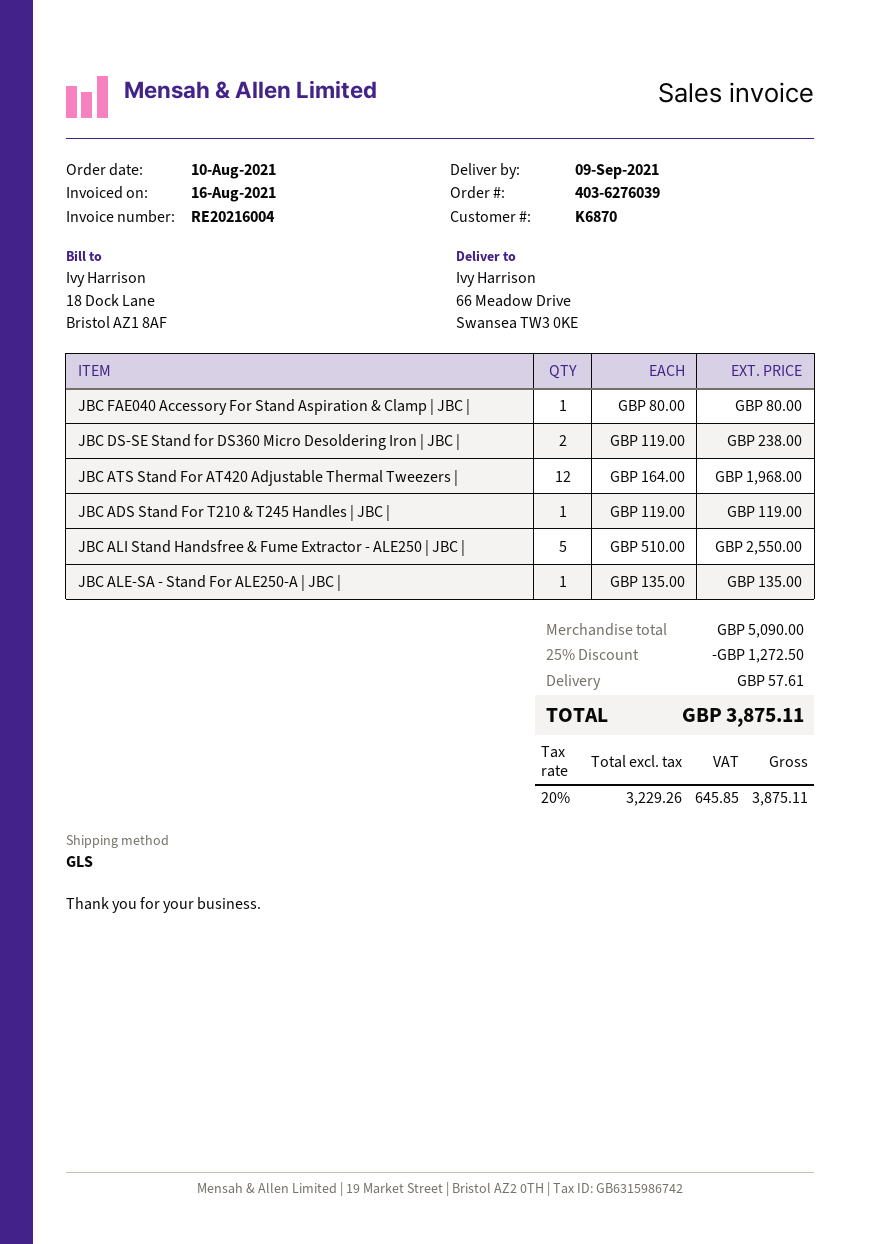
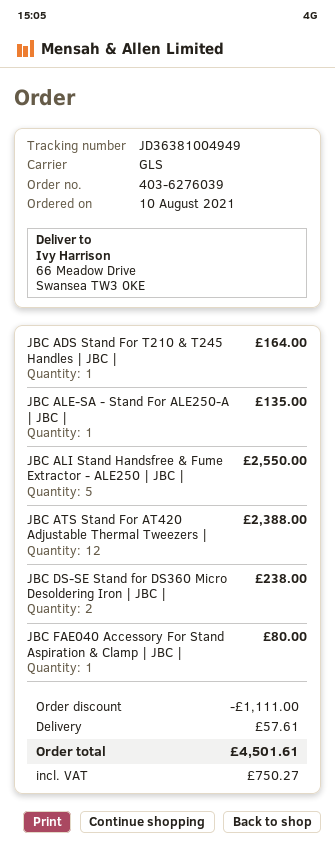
JBC ATS Stand For AT420 Adjustable Thermal Tweezers |: 12 for 1968.00 -> 12 for 2388.00
JBC ADS Stand For T210 & T245 Handles | JBC |: 1 for 119.00 -> 1 for 164.00
discount: 1272.50 -> 1111.00
tax: 645.85 -> 750.27
total: 3875.11 -> 4501.61

